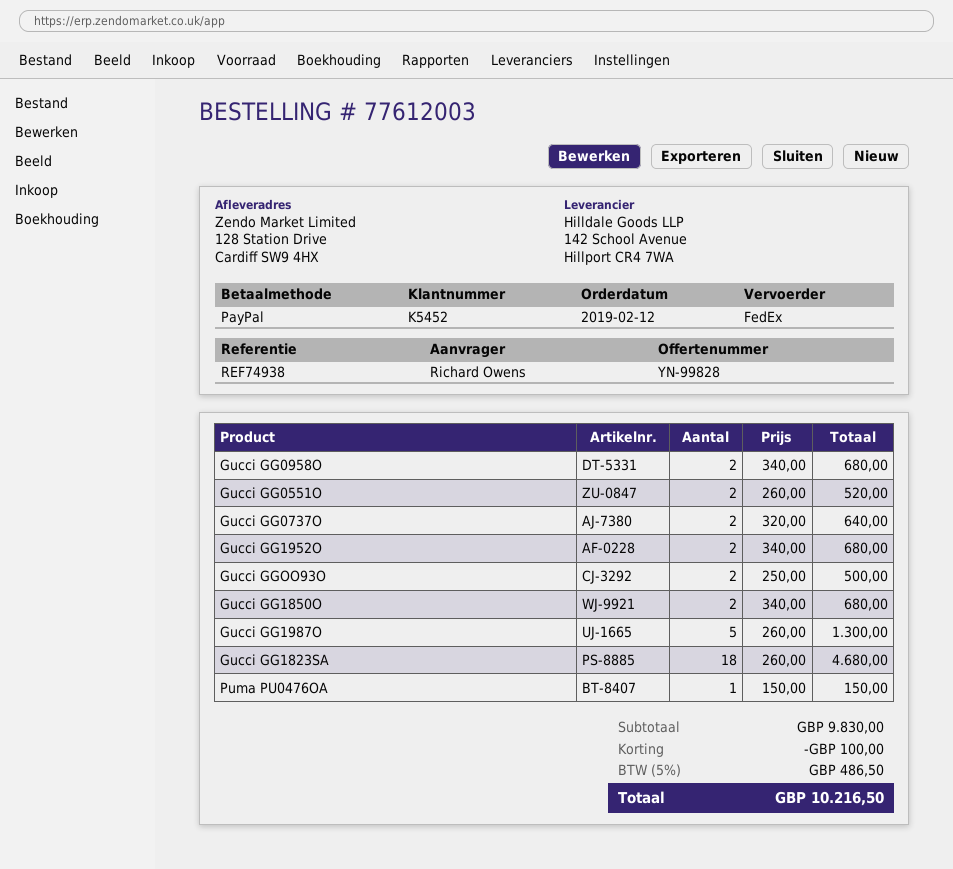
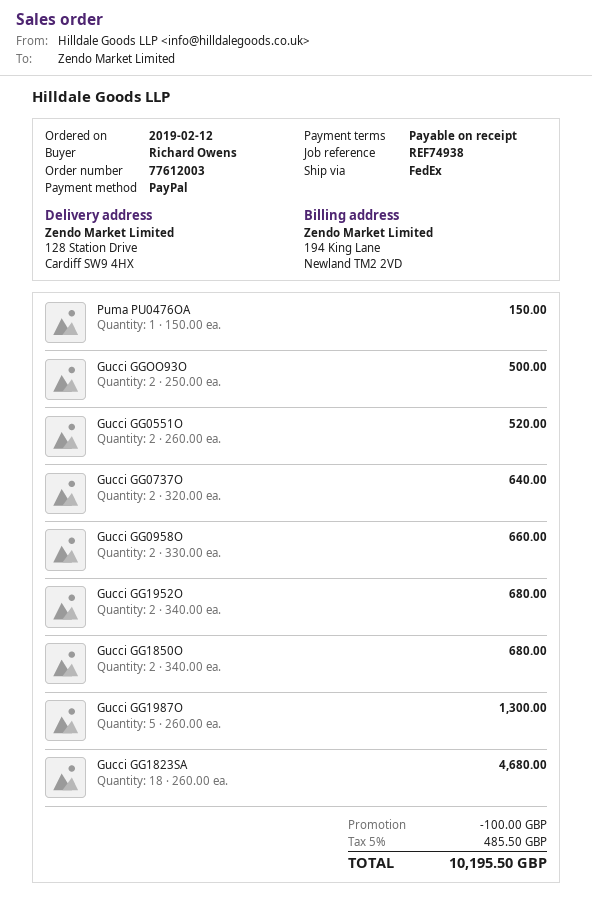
Gucci GG0958O: 2 x 340.00 = 680.00 -> 2 x 330.00 = 660.00
tax: 5% = 486.50 -> 5% = 485.50
total: 10216.50 -> 10195.50

